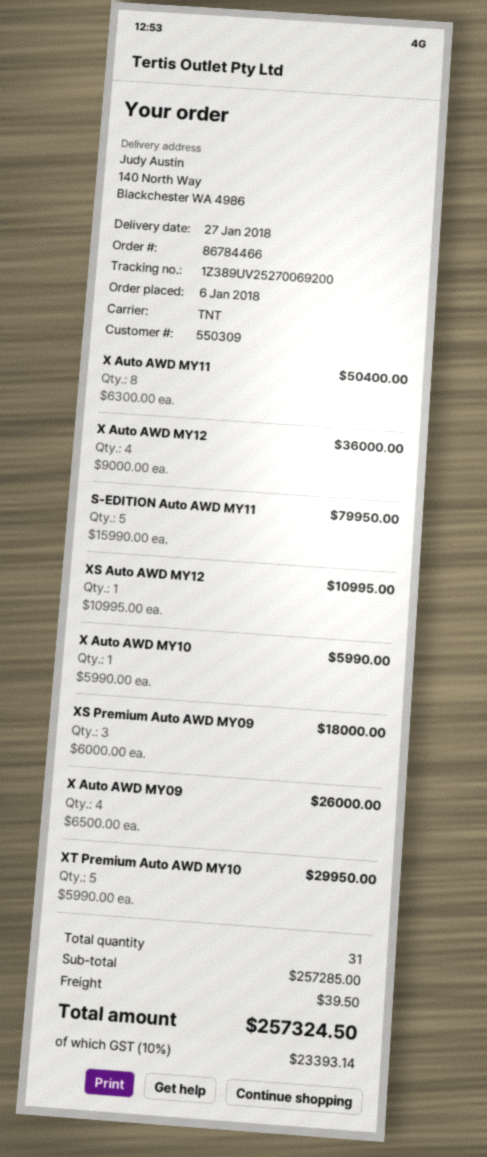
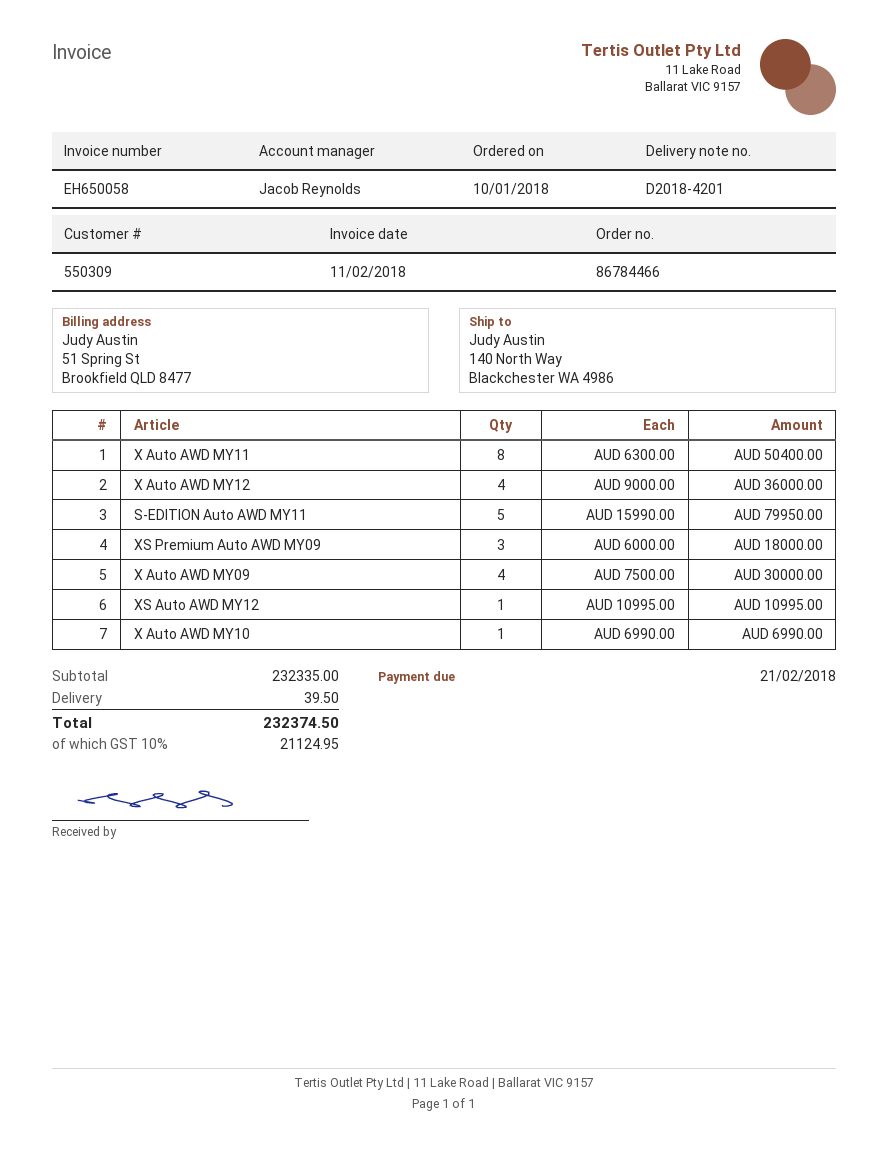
order date: 2018-01-06 -> 2018-01-10
X Auto AWD MY10: 1 x 5990.00 = 5990.00 -> 1 x 6990.00 = 6990.00
X Auto AWD MY09: 4 x 6500.00 = 26000.00 -> 4 x 7500.00 = 30000.00
XT Premium Auto AWD MY10: 5 x 5990.00 = 29950.00 -> none
subtotal: 257285.00 -> 232335.00
tax: 10% = 23393.14 -> 10% = 21124.95
total: 257324.50 -> 232374.50

